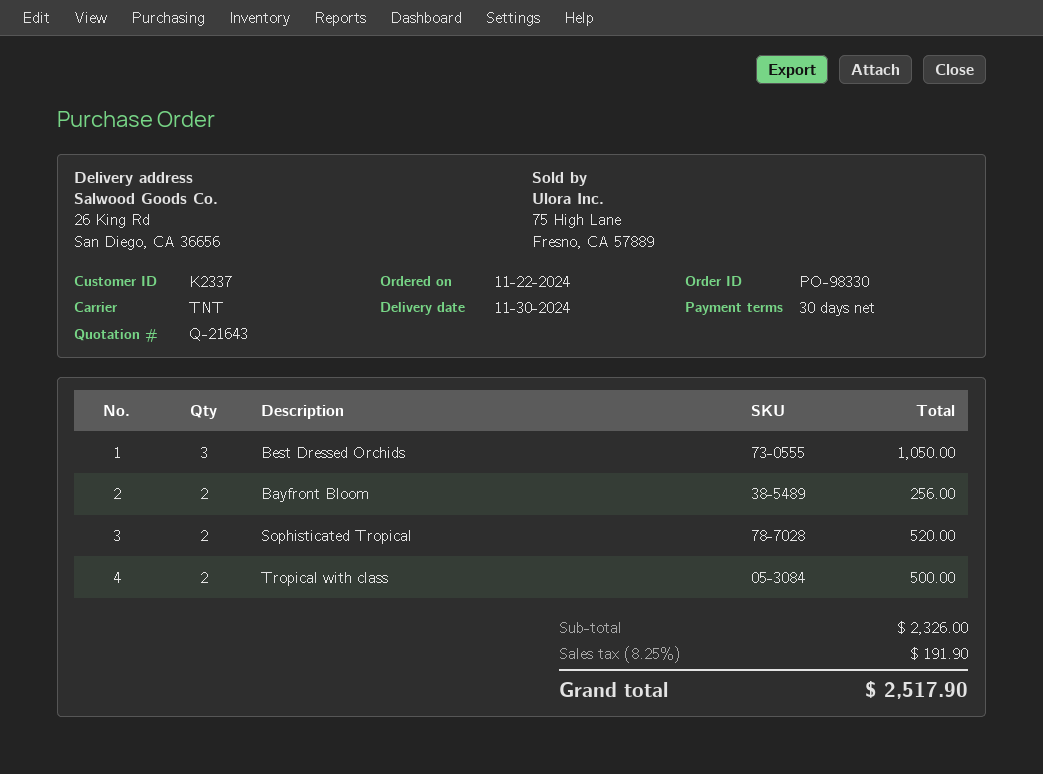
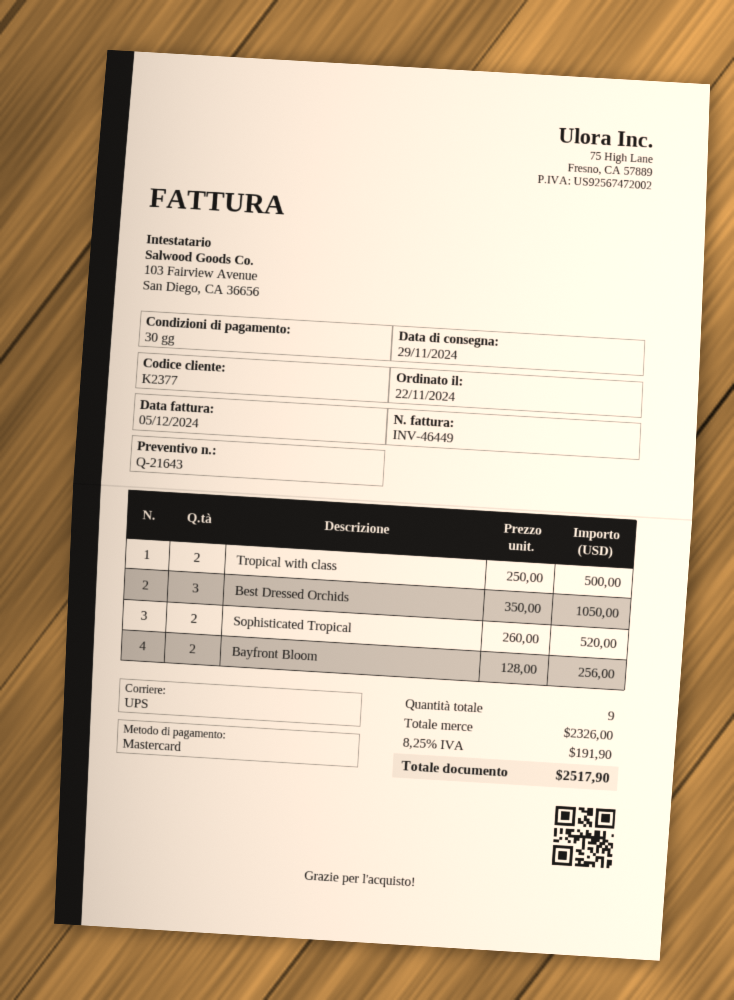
delivery date: 2024-11-30 -> 2024-11-29
customer number: K2337 -> K2377
shipping method: TNT -> UPS

